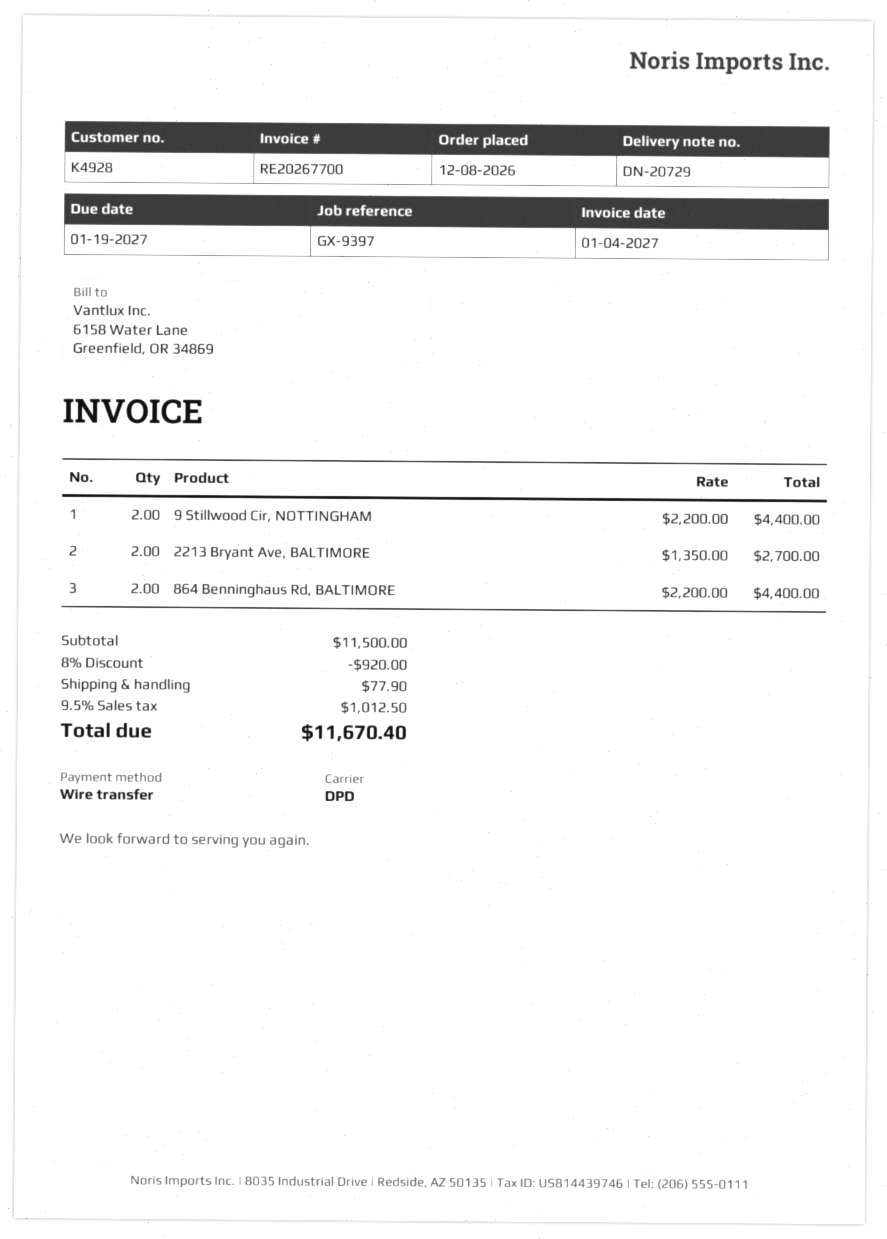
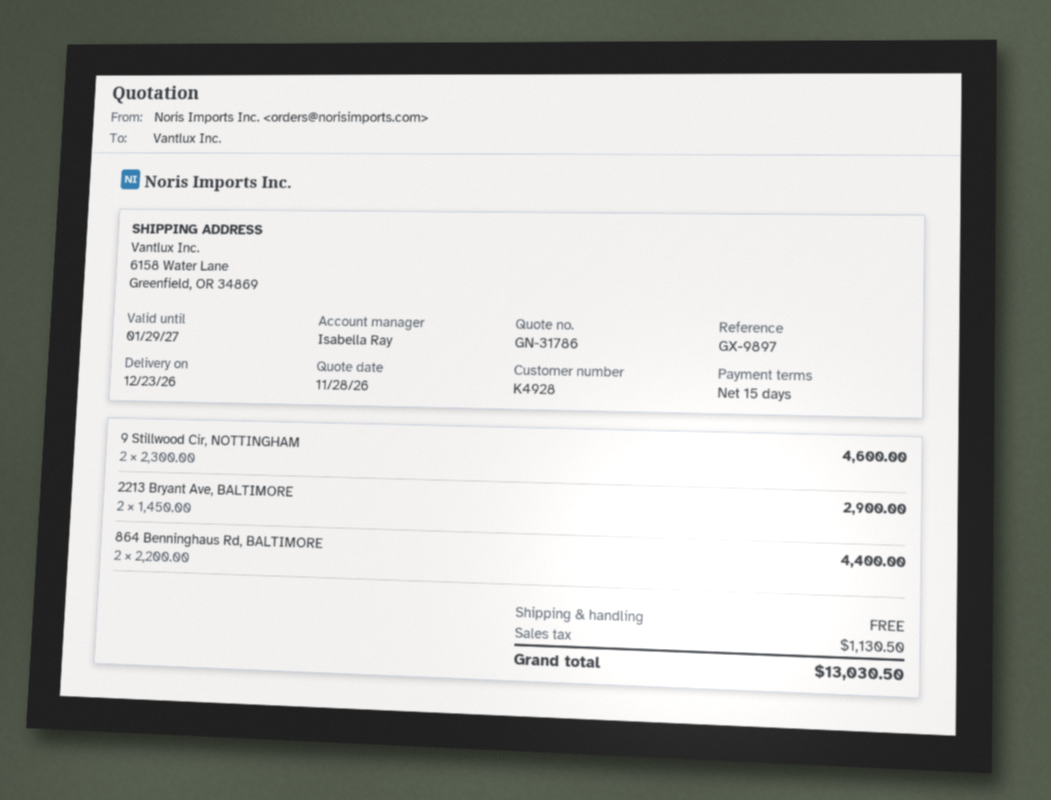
reference: GX-9397 -> GX-9897
9 Stillwood Cir, NOTTINGHAM: 2 x 2200.00 = 4400.00 -> 2 x 2300.00 = 4600.00
2213 Bryant Ave, BALTIMORE: 2 x 1350.00 = 2700.00 -> 2 x 1450.00 = 2900.00
discount: 8% = 920.00 -> none
shipping: 77.90 -> 0.00
tax: 1012.50 -> 1130.50
total: 11670.40 -> 13030.50

